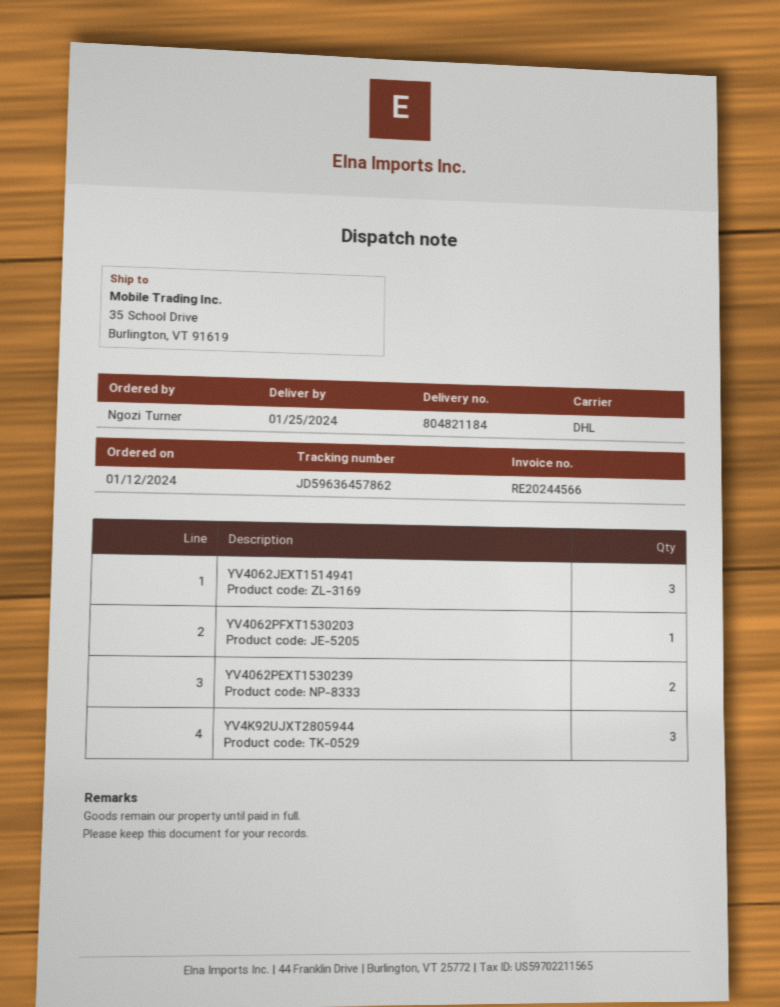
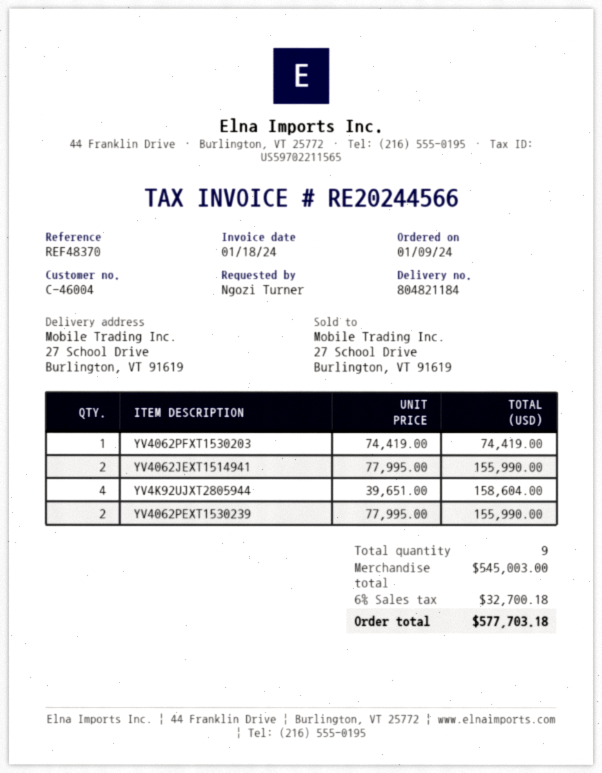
order date: 2024-01-12 -> 2024-01-09
ship to: 35 School Drive, Burlington, VT 91619 -> 27 School Drive, Burlington, VT 91619
YV4062JEXT1514941: 3 -> 2
YV4K92UJXT2805944: 3 -> 4

